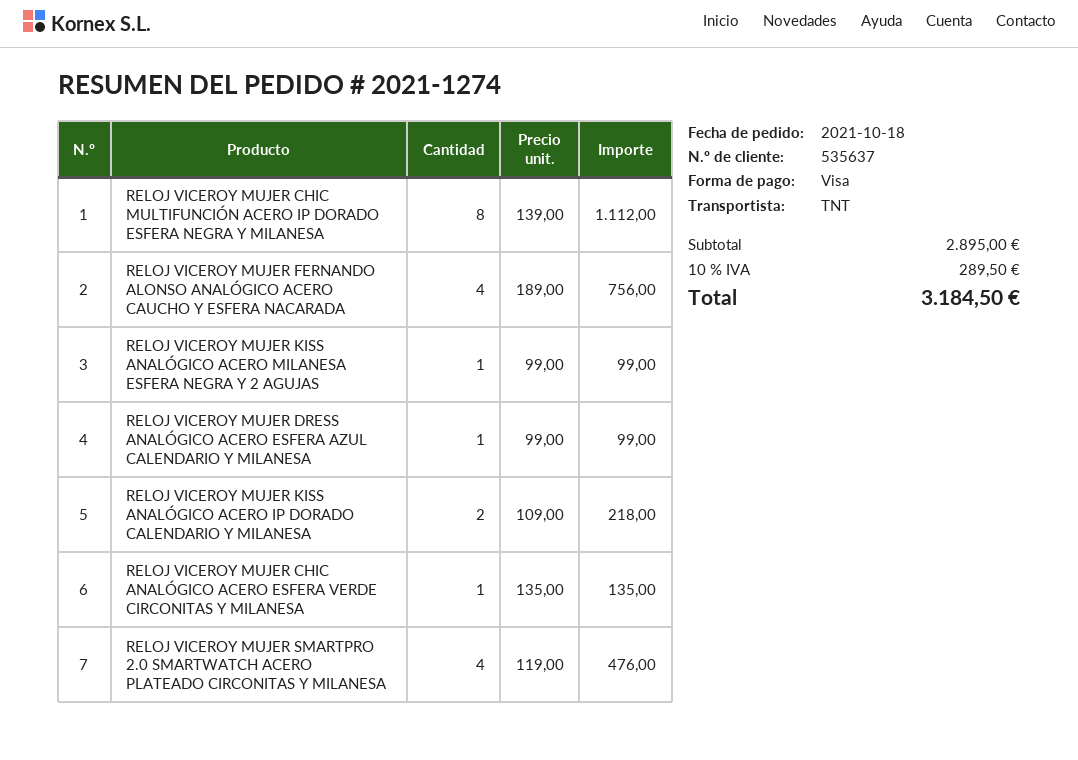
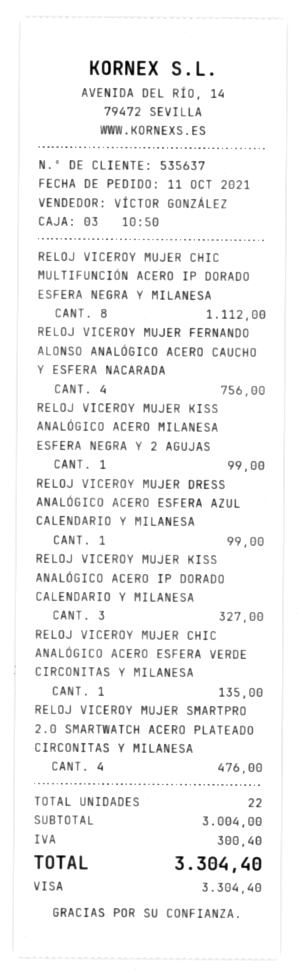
order date: 2021-10-18 -> 2021-10-11
RELOJ VICEROY MUJER KISS ANALÓGICO ACERO IP DORADO CALENDARIO Y MILANESA: 2 for 218.00 -> 3 for 327.00
subtotal: 2895.00 -> 3004.00
tax: 289.50 -> 300.40
total: 3184.50 -> 3304.40

